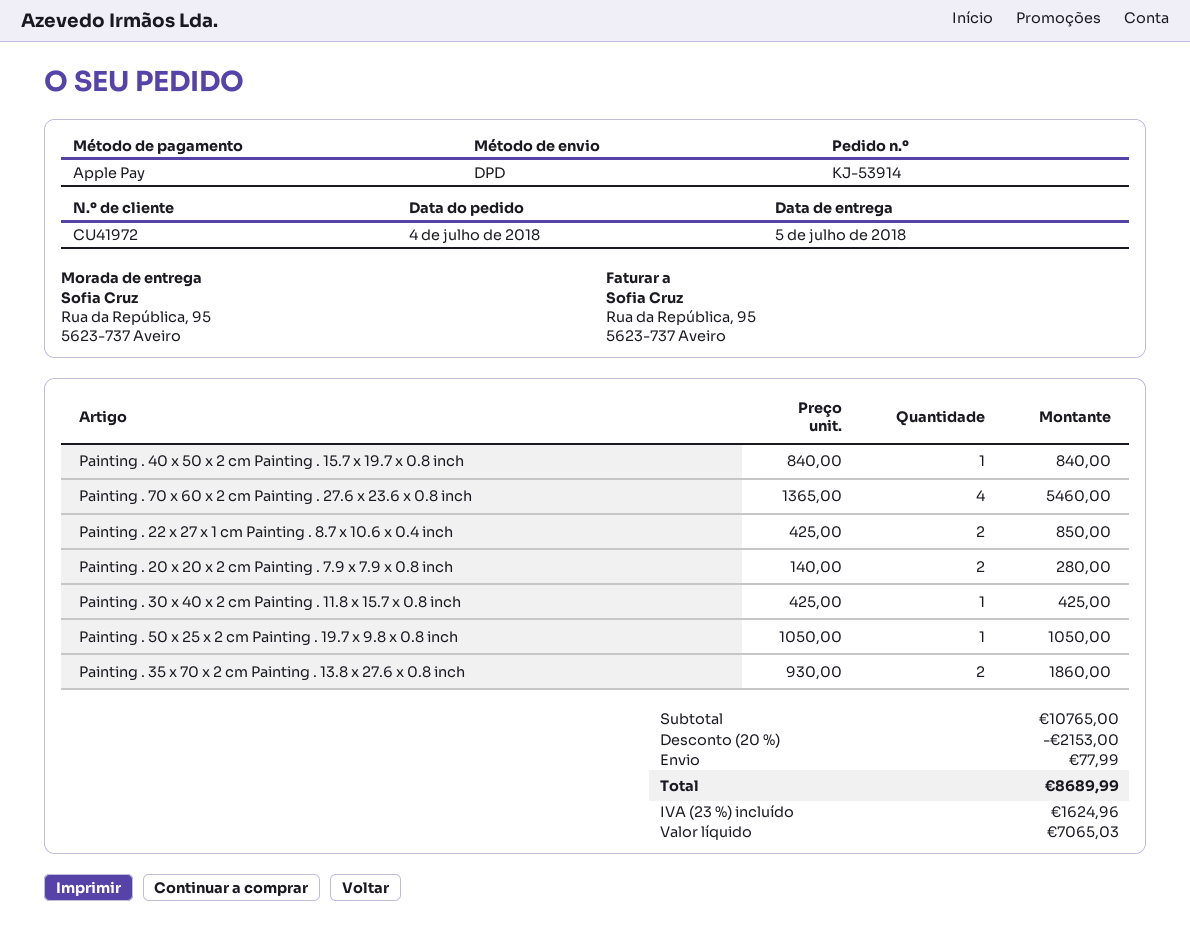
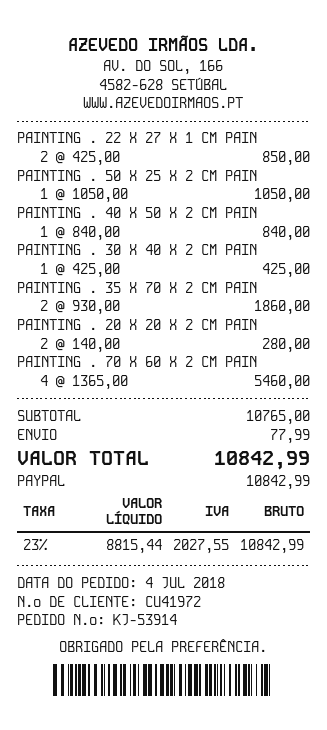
payment method: Apple Pay -> PayPal
discount: 20% = 2153.00 -> none
net: 7065.03 -> 8815.44
tax: 23% = 1624.96 -> 23% = 2027.55
total: 8689.99 -> 10842.99

